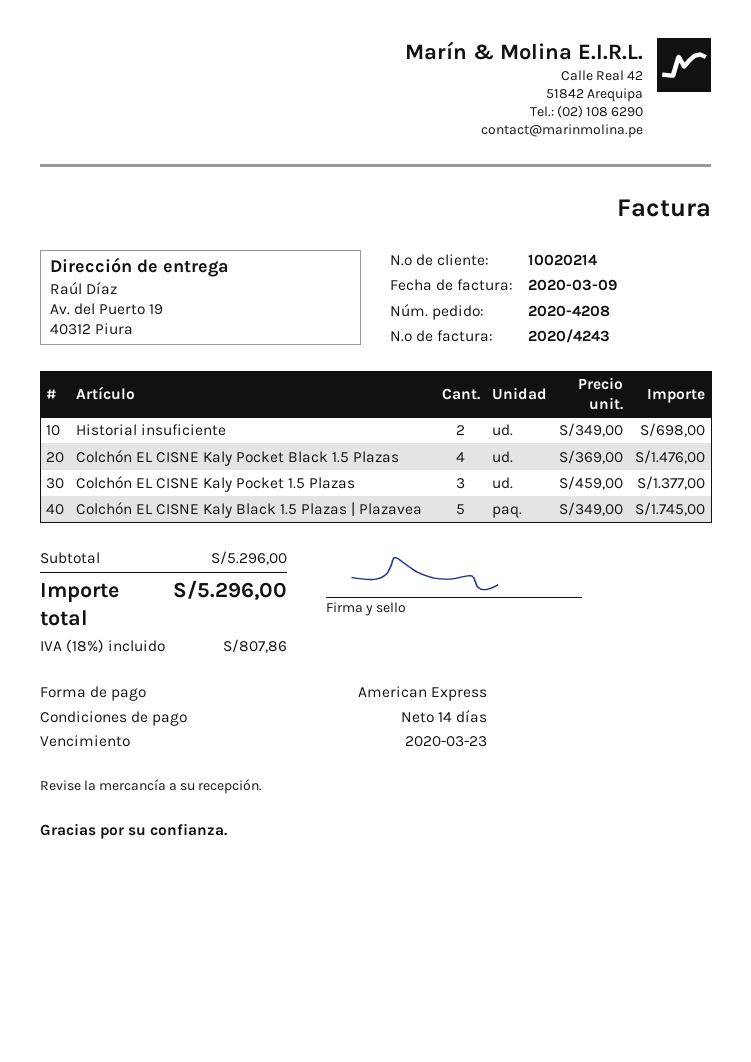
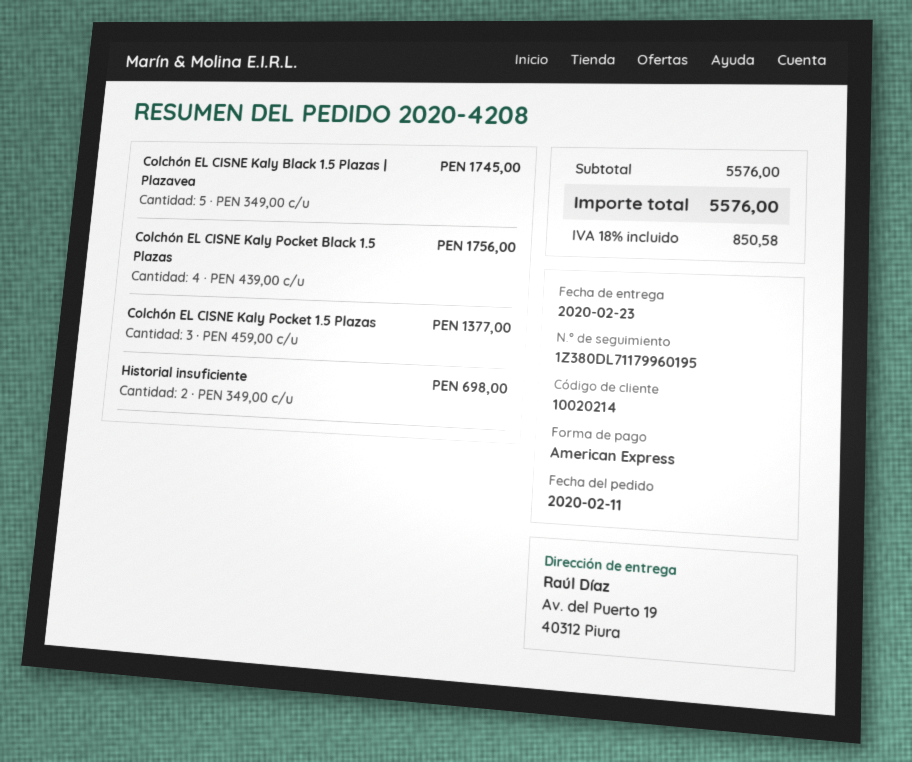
Colchón EL CISNE Kaly Pocket Black 1.5 Plazas: 4 x 369.00 = 1476.00 -> 4 x 439.00 = 1756.00
subtotal: 5296.00 -> 5576.00
tax: 18% = 807.86 -> 18% = 850.58
total: 5296.00 -> 5576.00

